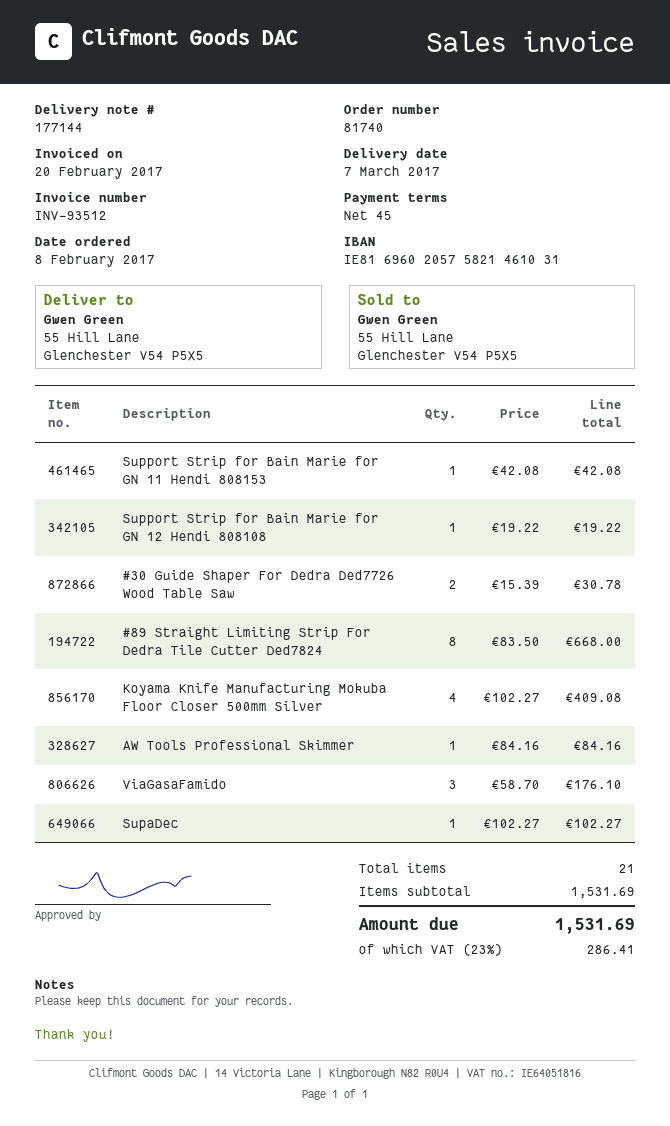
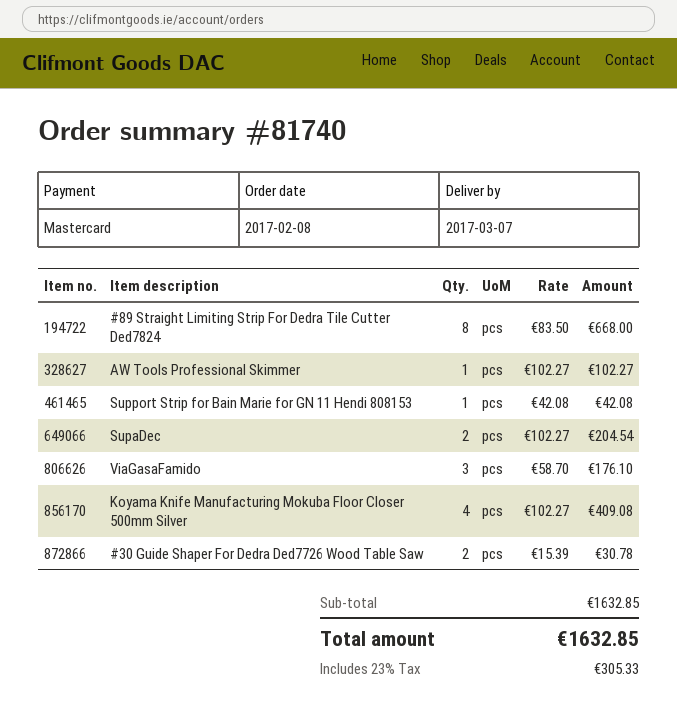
Support Strip for Bain Marie for GN 12 Hendi 808108: 1 x 19.22 = 19.22 -> none
AW Tools Professional Skimmer: 1 x 84.16 = 84.16 -> 1 x 102.27 = 102.27
SupaDec: 1 x 102.27 = 102.27 -> 2 x 102.27 = 204.54
subtotal: 1531.69 -> 1632.85
tax: 23% = 286.41 -> 23% = 305.33
total: 1531.69 -> 1632.85

